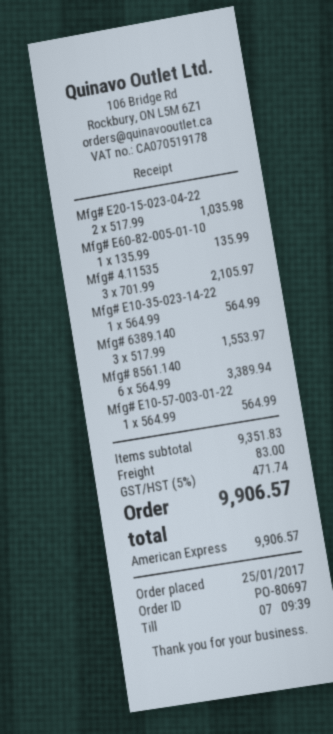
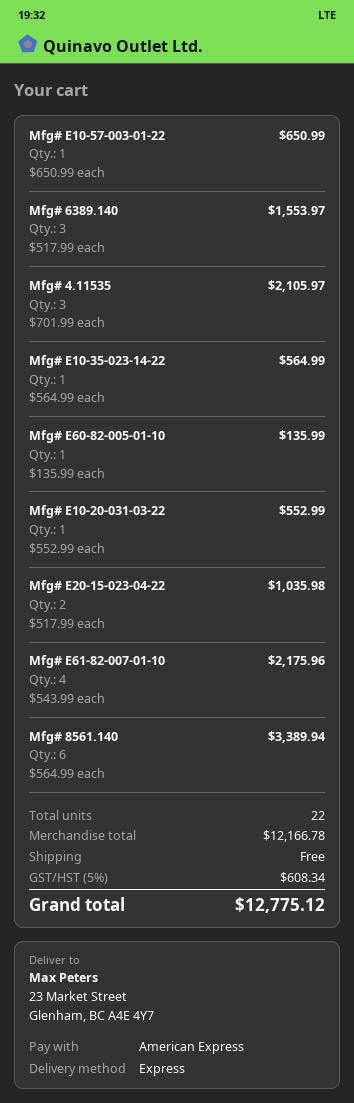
Mfg# E10-57-003-01-22: 1 x 564.99 = 564.99 -> 1 x 650.99 = 650.99
Mfg# E10-20-031-03-22: none -> 1 x 552.99 = 552.99
Mfg# E61-82-007-01-10: none -> 4 x 543.99 = 2175.96
subtotal: 9351.83 -> 12166.78
shipping: 83.00 -> 0.00
tax: 5% = 471.74 -> 5% = 608.34
total: 9906.57 -> 12775.12

